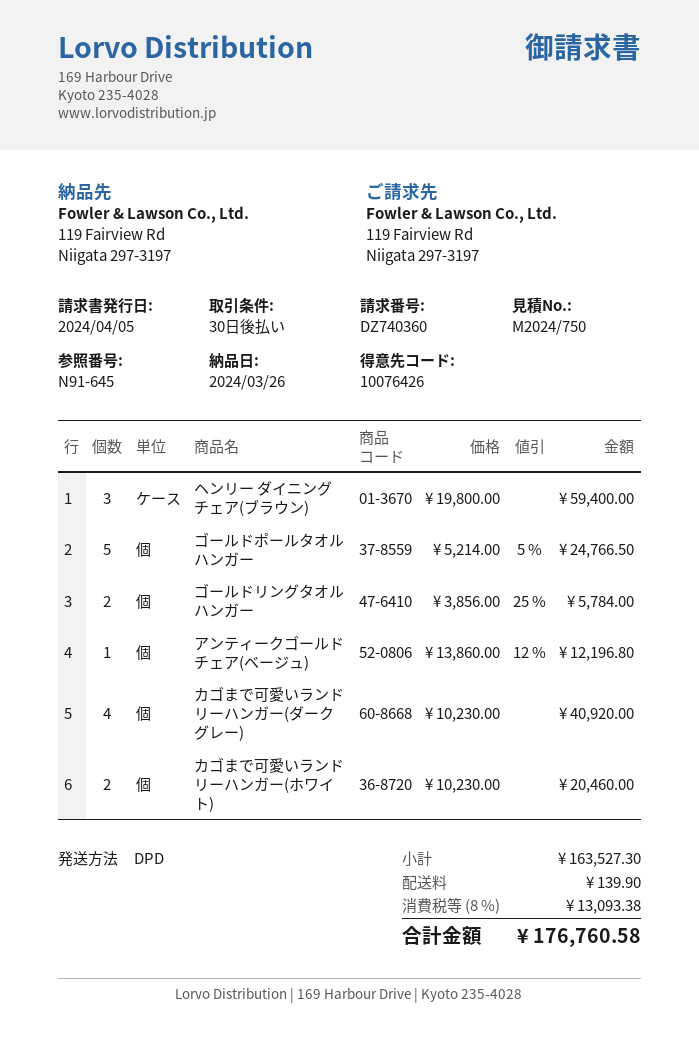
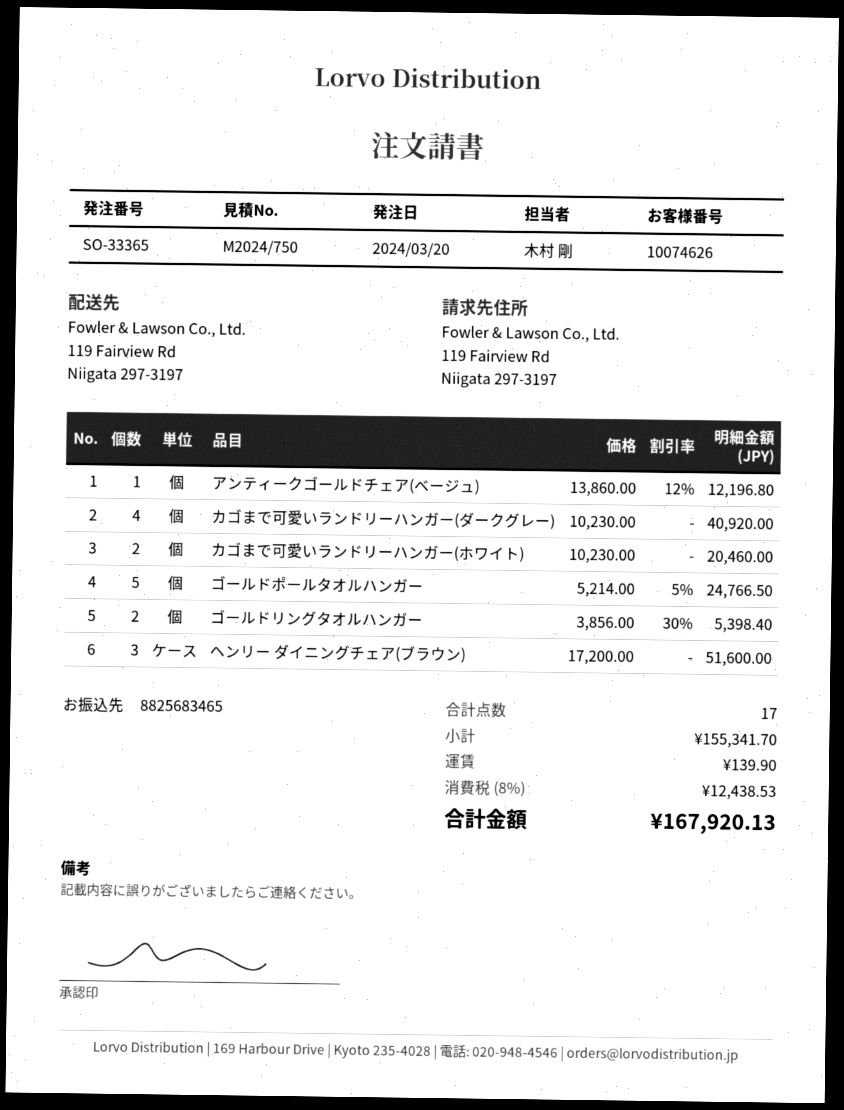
customer number: 10076426 -> 10074626
ヘンリー ダイニングチェア(ブラウン): 3 x 19800.00 = 59400.00 -> 3 x 17200.00 = 51600.00
ゴールドリングタオルハンガー: 2 x 3856.00 - 25% = 5784.00 -> 2 x 3856.00 - 30% = 5398.40
subtotal: 163527.30 -> 155341.70
tax: 8% = 13093.38 -> 8% = 12438.53
total: 176760.58 -> 167920.13

